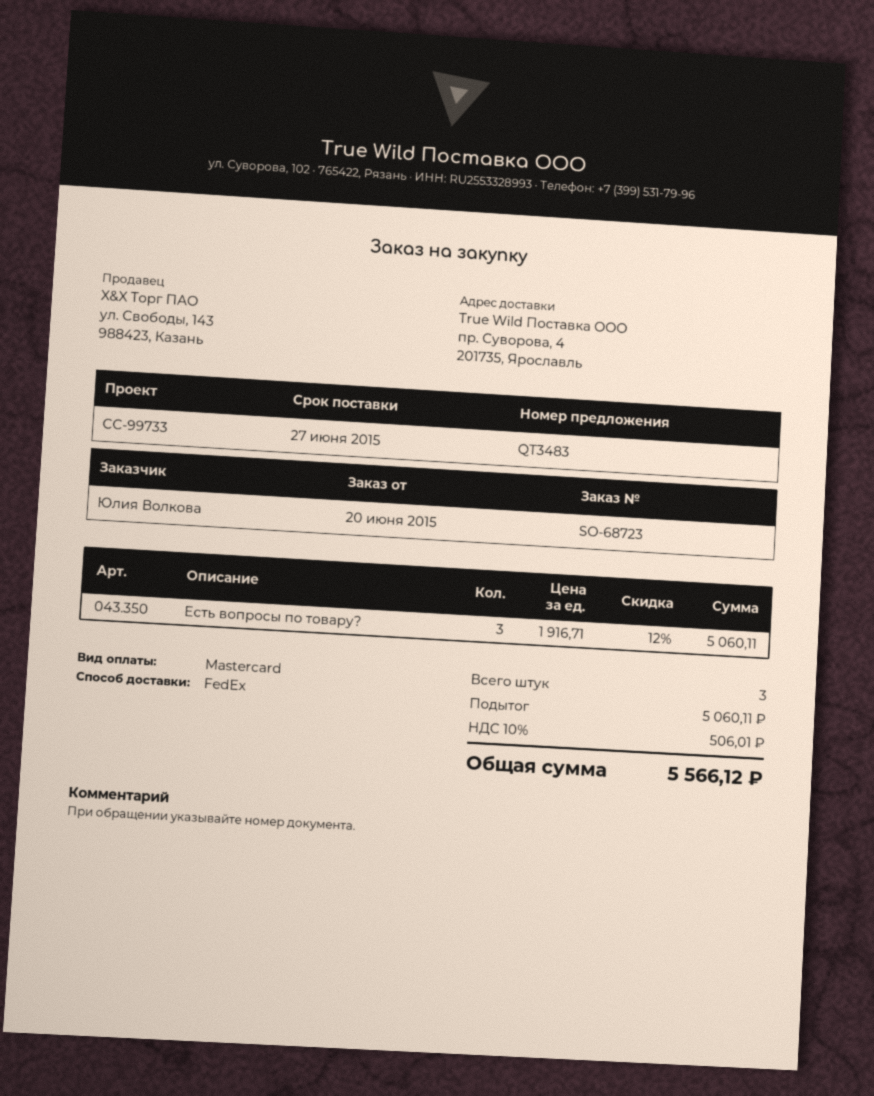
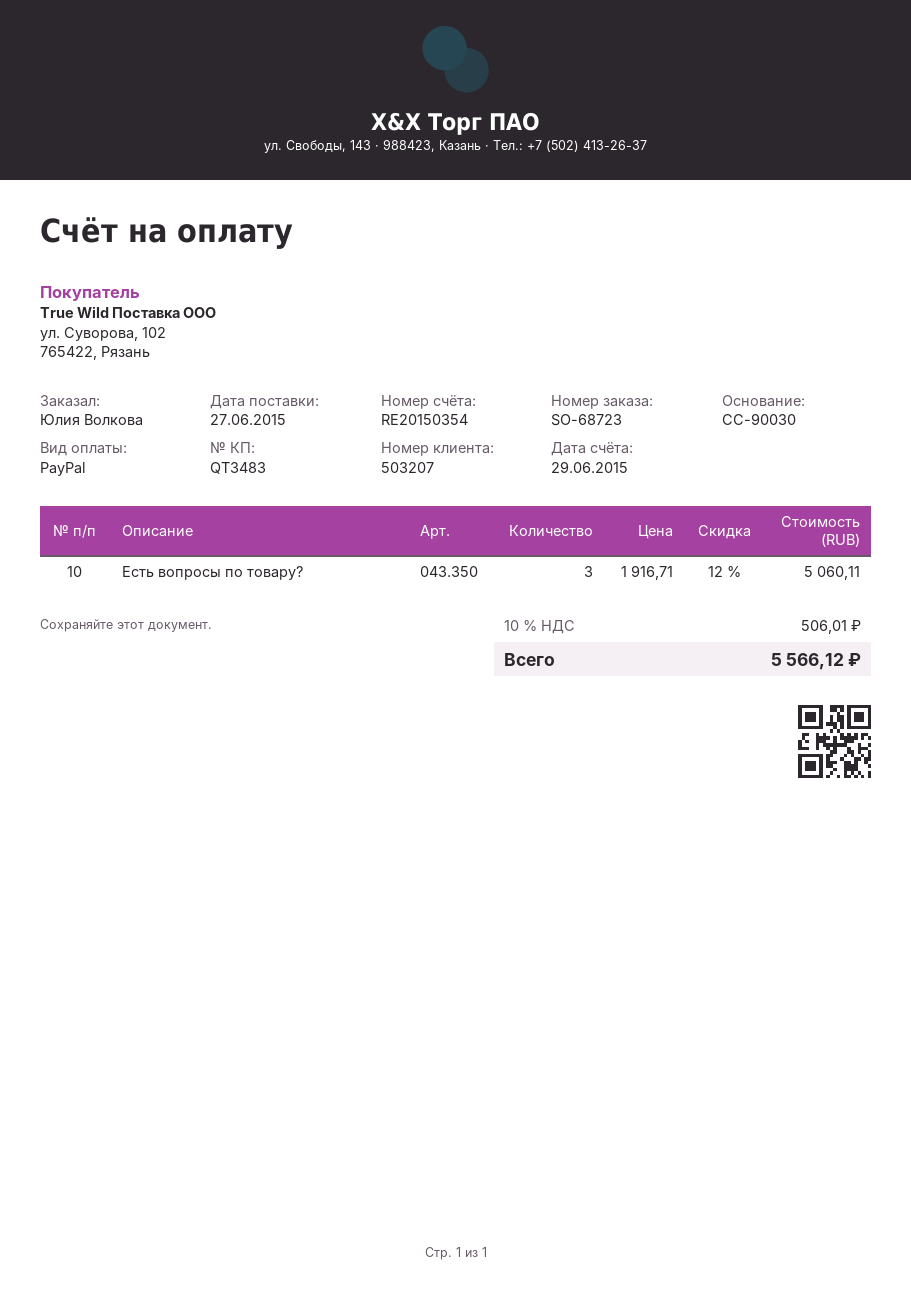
reference: CC-99733 -> CC-90030
payment method: Mastercard -> PayPal

